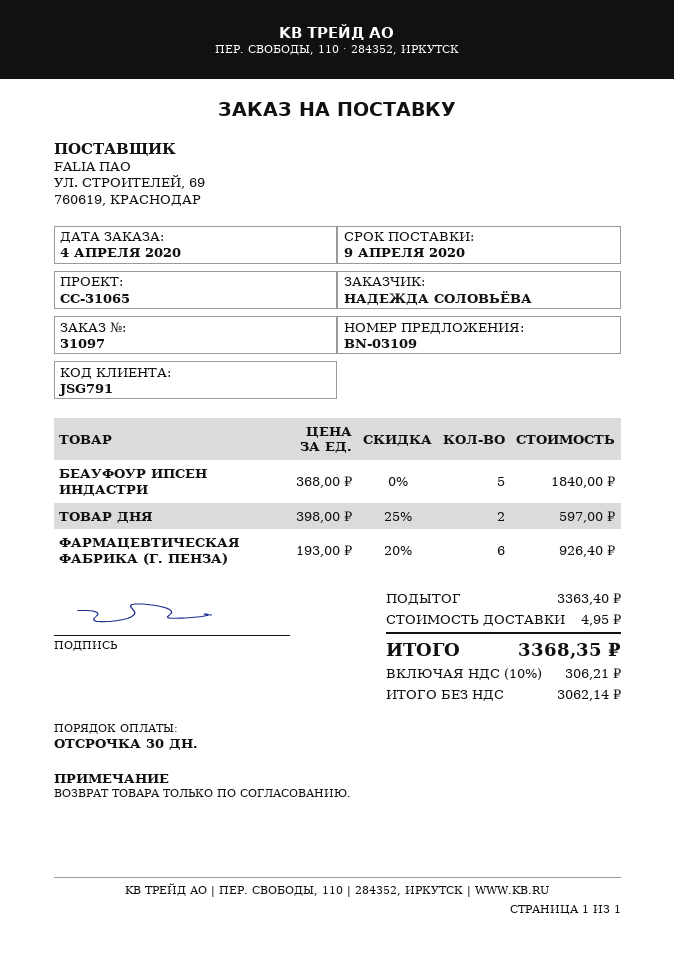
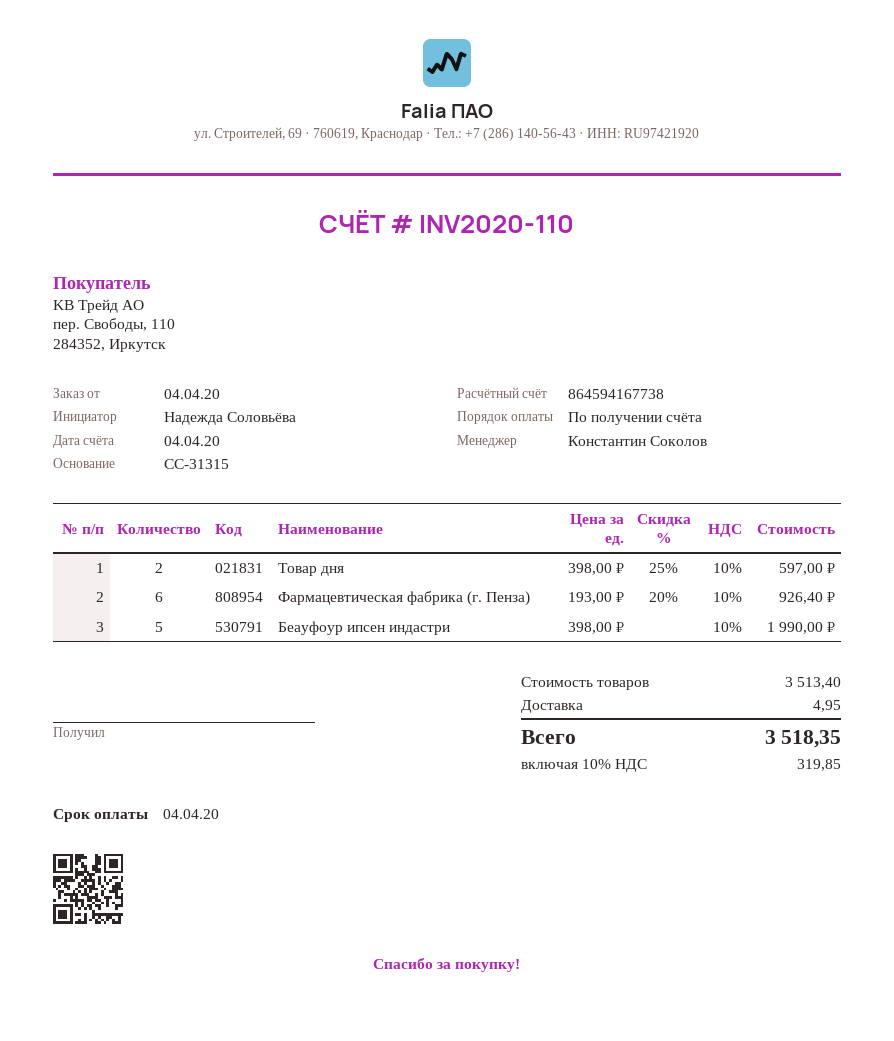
payment terms: 30 days -> on receipt
reference: CC-31065 -> CC-31315
БЕАУФОУР ИПСЕН ИНДАСТРИ: 5 x 368.00 = 1840.00 -> 5 x 398.00 = 1990.00
subtotal: 3363.40 -> 3513.40
tax: 10% = 306.21 -> 10% = 319.85
total: 3368.35 -> 3518.35

